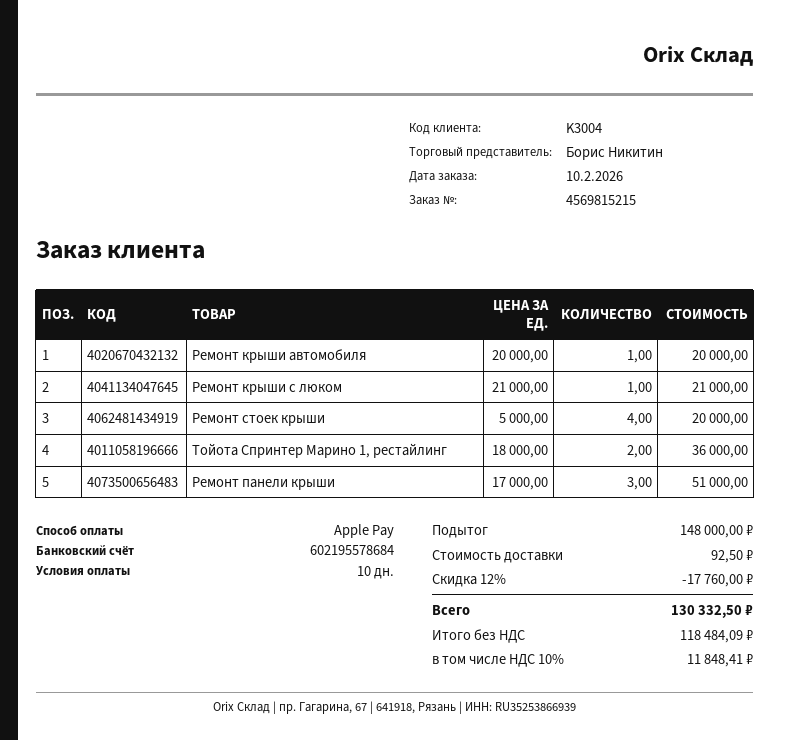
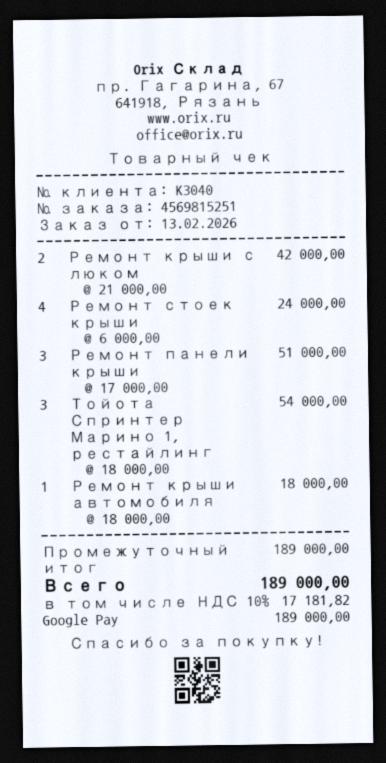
order number: 4569815215 -> 4569815251
order date: 2026-02-10 -> 2026-02-13
customer number: K3004 -> K3040
payment method: Apple Pay -> Google Pay
Ремонт крыши автомобиля: 1 x 20000.00 = 20000.00 -> 1 x 18000.00 = 18000.00
Ремонт крыши с люком: 1 x 21000.00 = 21000.00 -> 2 x 21000.00 = 42000.00
Ремонт стоек крыши: 4 x 5000.00 = 20000.00 -> 4 x 6000.00 = 24000.00
Тойота Спринтер Марино 1, рестайлинг: 2 x 18000.00 = 36000.00 -> 3 x 18000.00 = 54000.00
subtotal: 148000.00 -> 189000.00
discount: 12% = 17760.00 -> none
shipping: 92.50 -> none
tax: 10% = 11848.41 -> 10% = 17181.82
total: 130332.50 -> 189000.00

